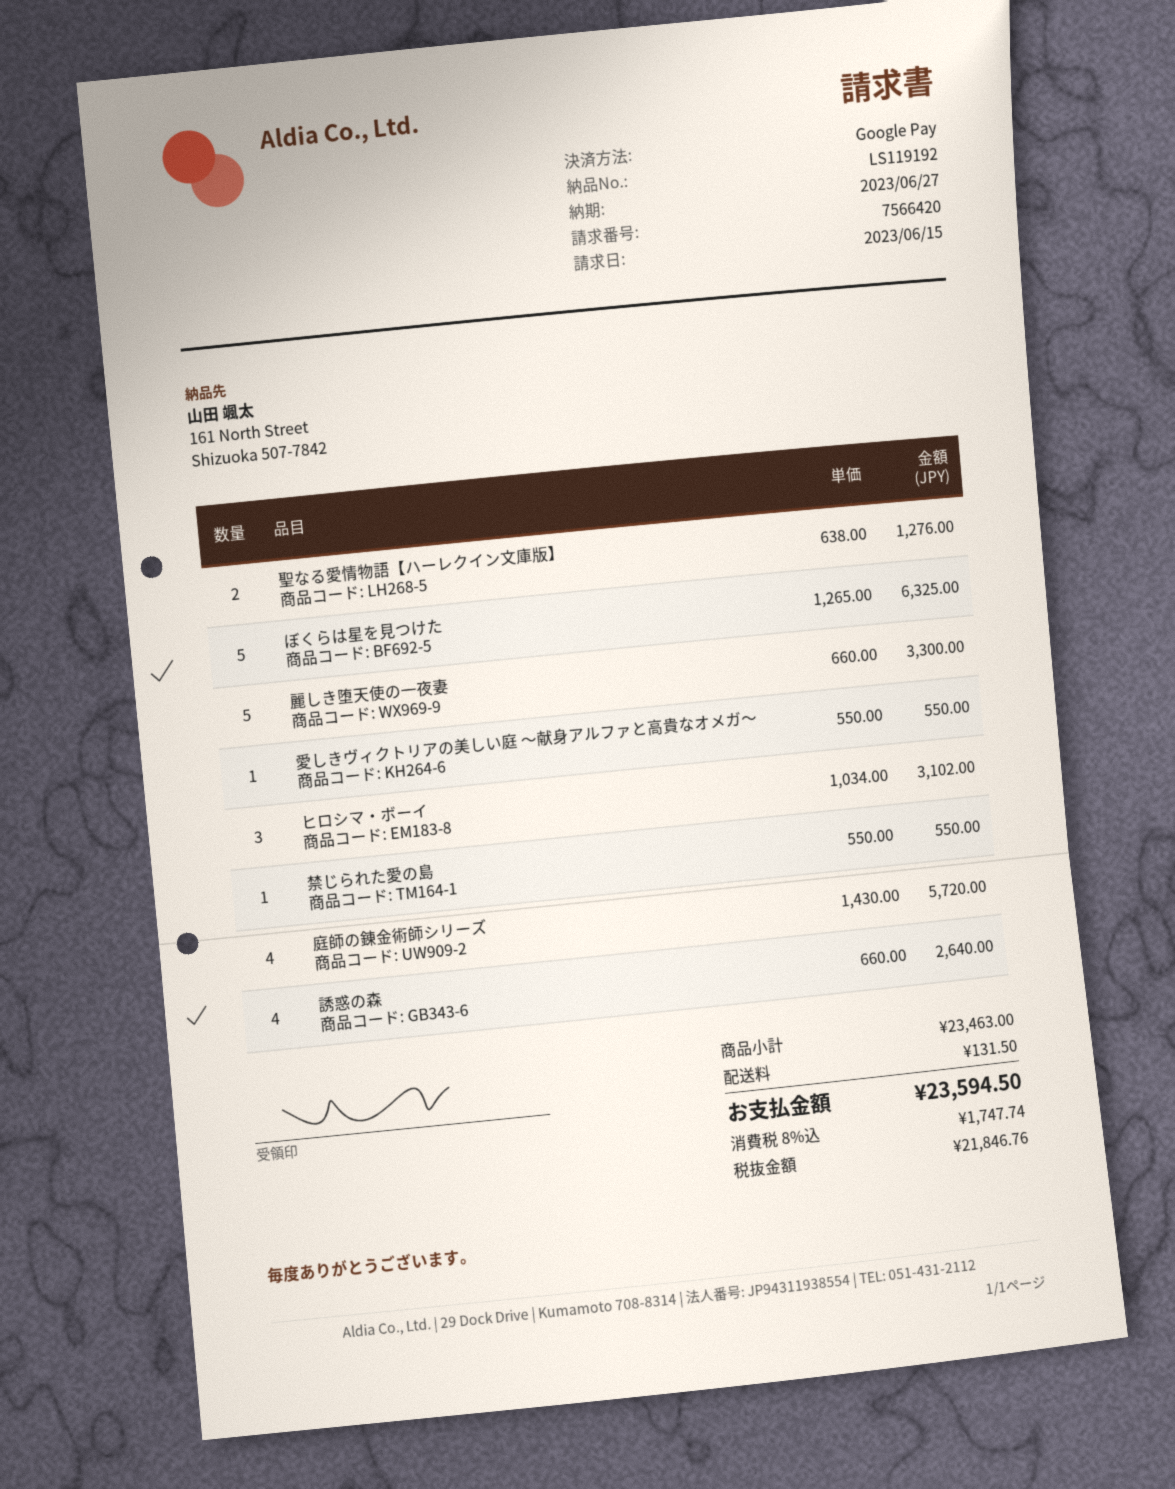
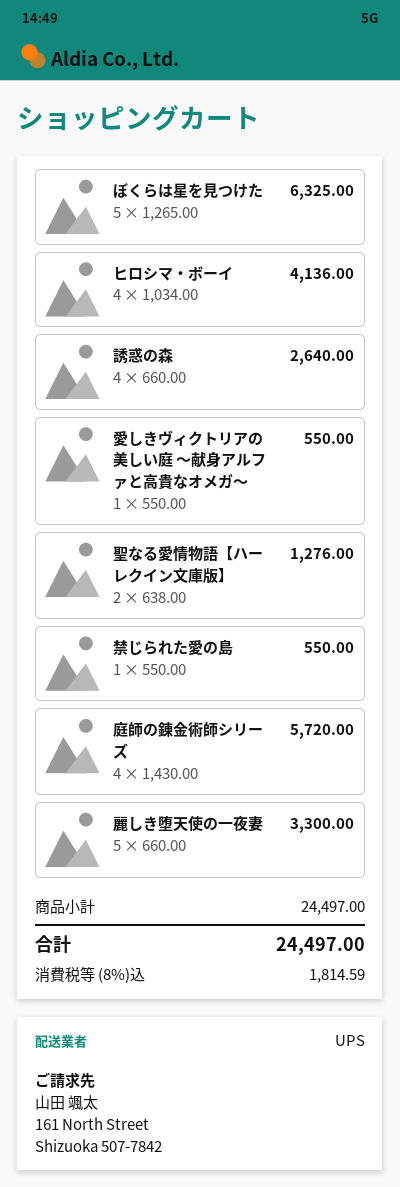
ヒロシマ・ボーイ: 3 x 1034.00 = 3102.00 -> 4 x 1034.00 = 4136.00
subtotal: 23463.00 -> 24497.00
shipping: 131.50 -> none
tax: 8% = 1747.74 -> 8% = 1814.59
total: 23594.50 -> 24497.00

